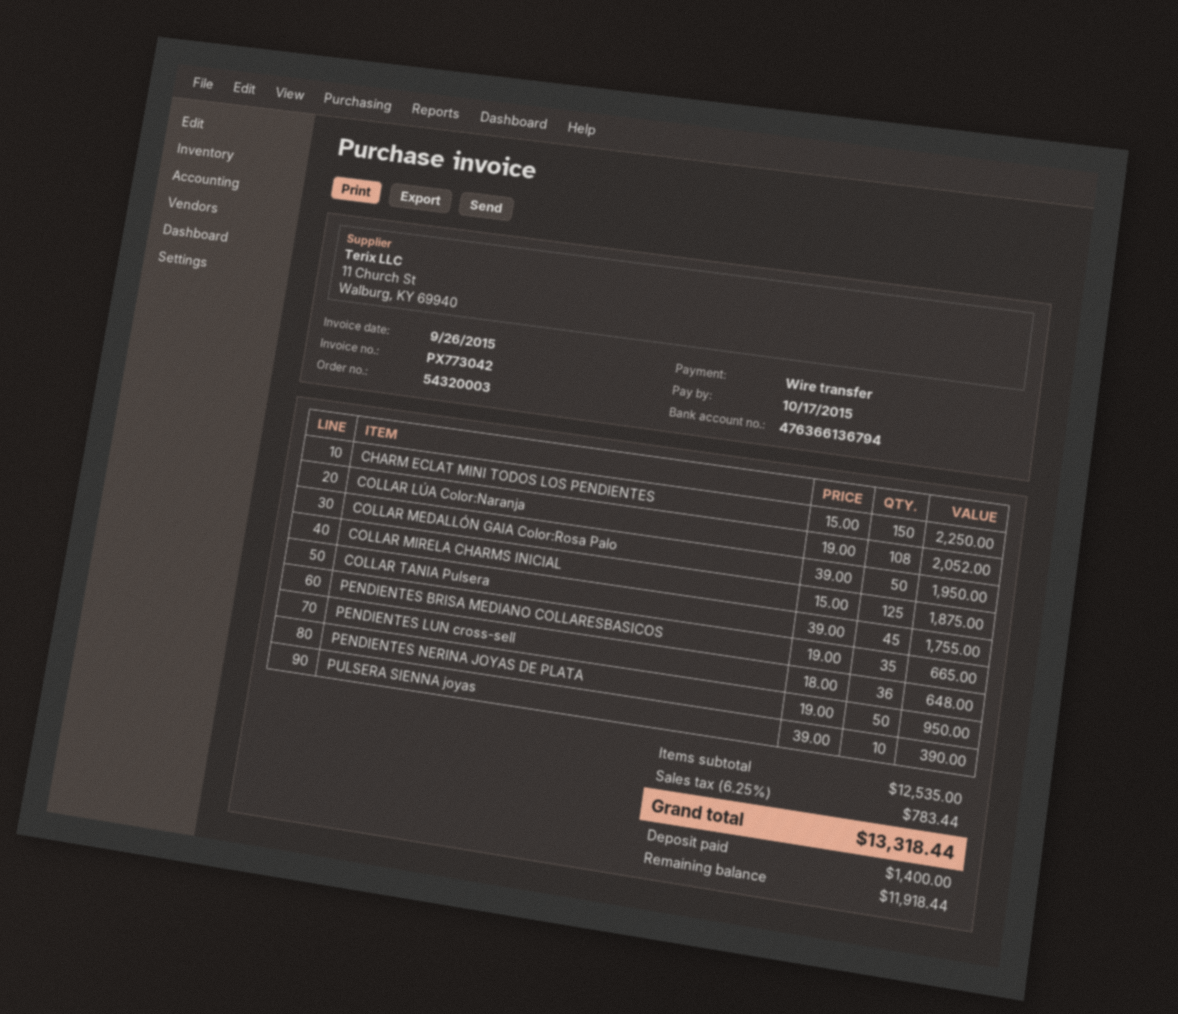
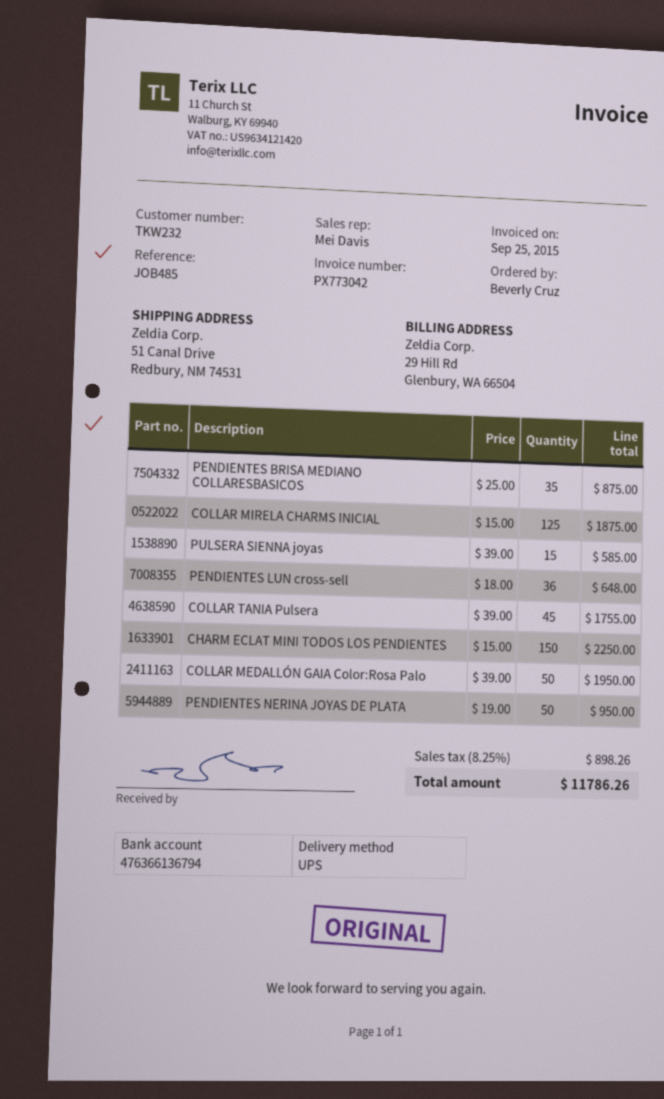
invoice date: 2015-09-26 -> 2015-09-25
COLLAR LÚA Color:Naranja: 108 x 19.00 = 2052.00 -> none
PENDIENTES BRISA MEDIANO COLLARESBASICOS: 35 x 19.00 = 665.00 -> 35 x 25.00 = 875.00
PULSERA SIENNA joyas: 10 x 39.00 = 390.00 -> 15 x 39.00 = 585.00
tax: 6.25% = 783.44 -> 8.25% = 898.26
total: 13318.44 -> 11786.26

